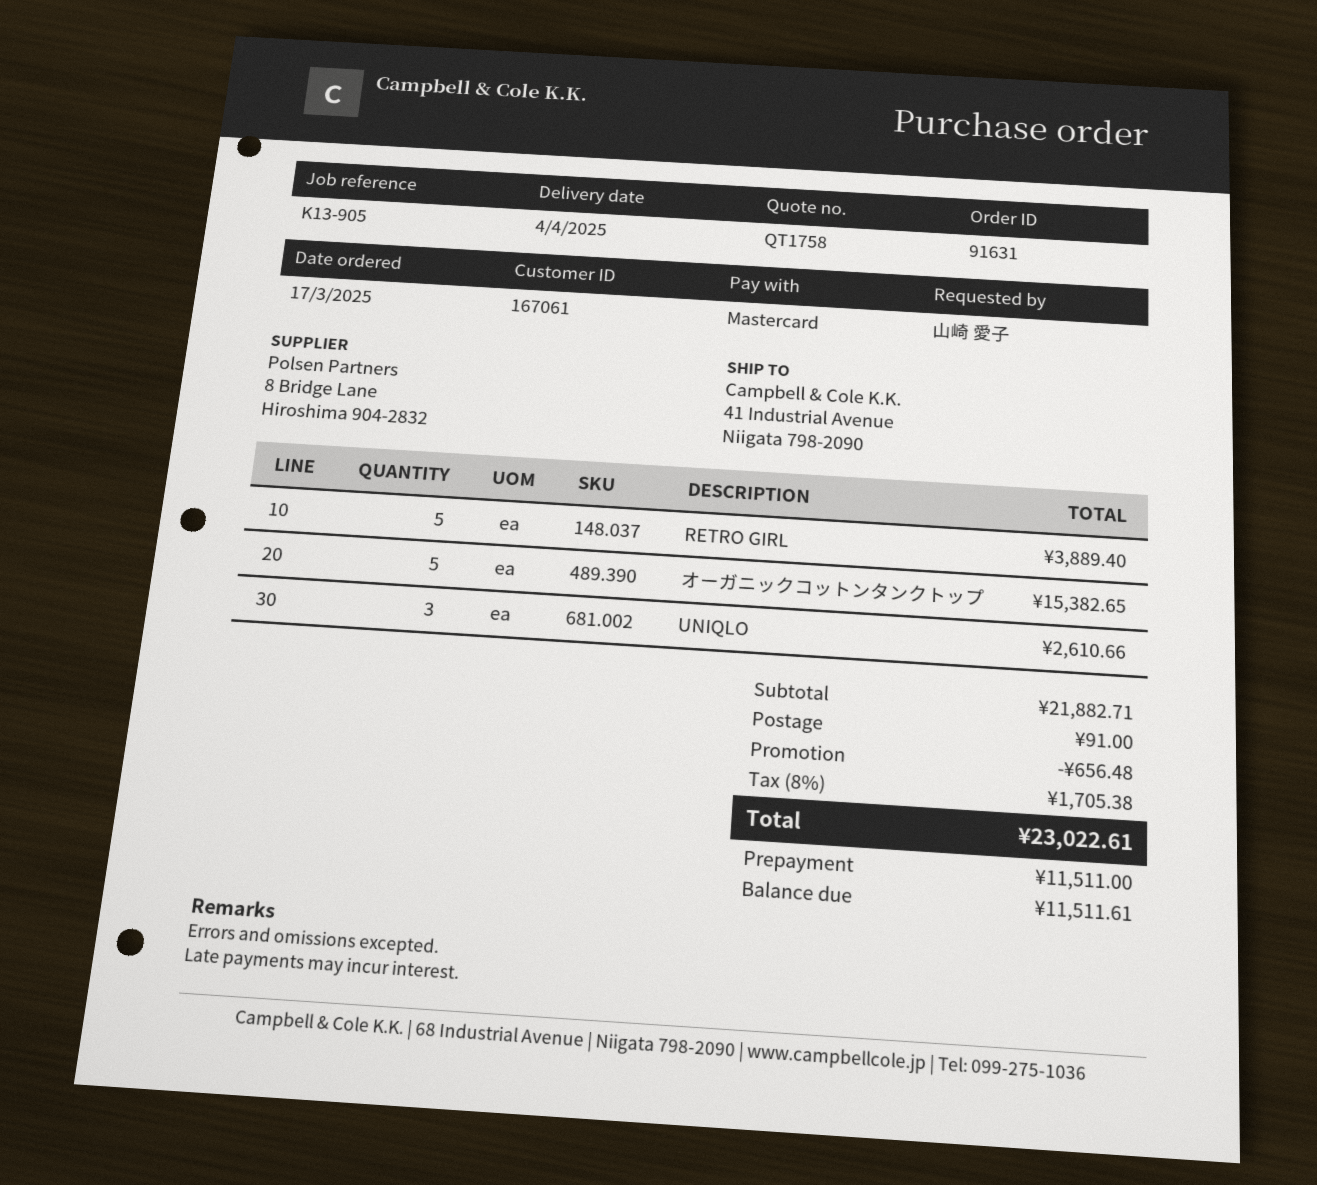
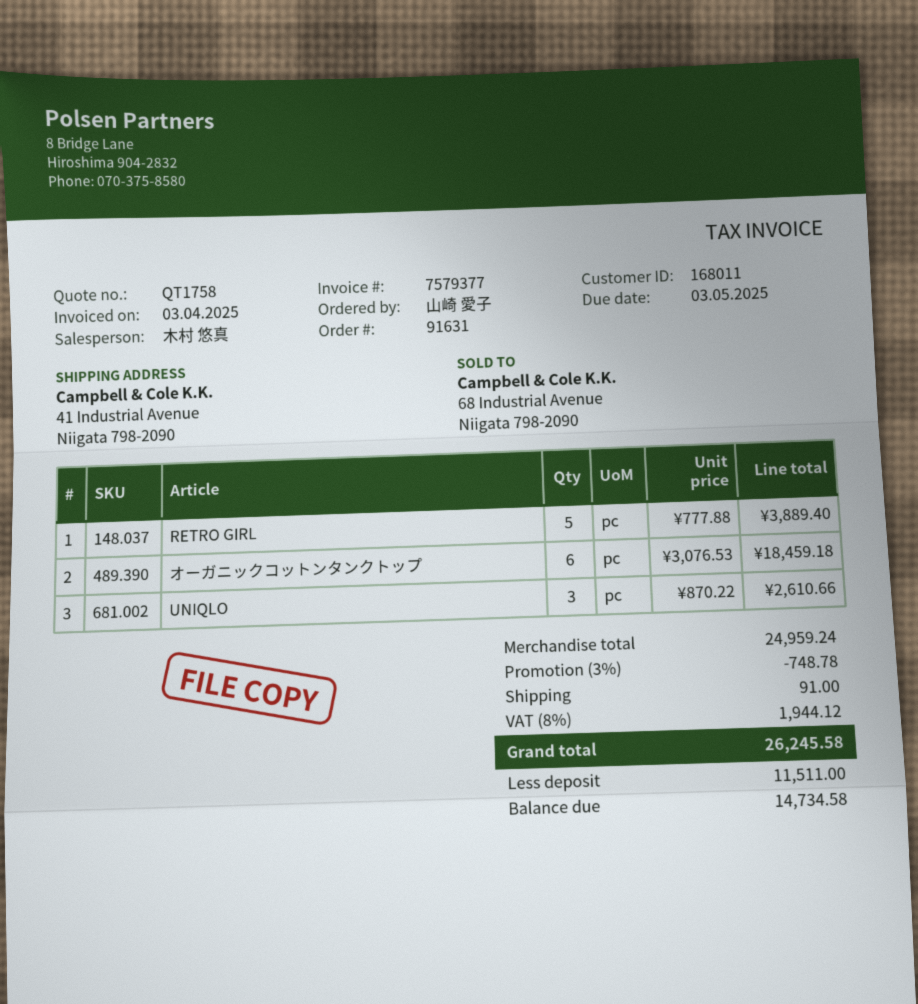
customer number: 167061 -> 168011
オーガニックコットンタンクトップ: 5 for 15382.65 -> 6 for 18459.18
subtotal: 21882.71 -> 24959.24
discount: 656.48 -> 748.78
tax: 8% = 1705.38 -> 8% = 1944.12
total: 23022.61 -> 26245.58
balance: 11511.61 -> 14734.58

